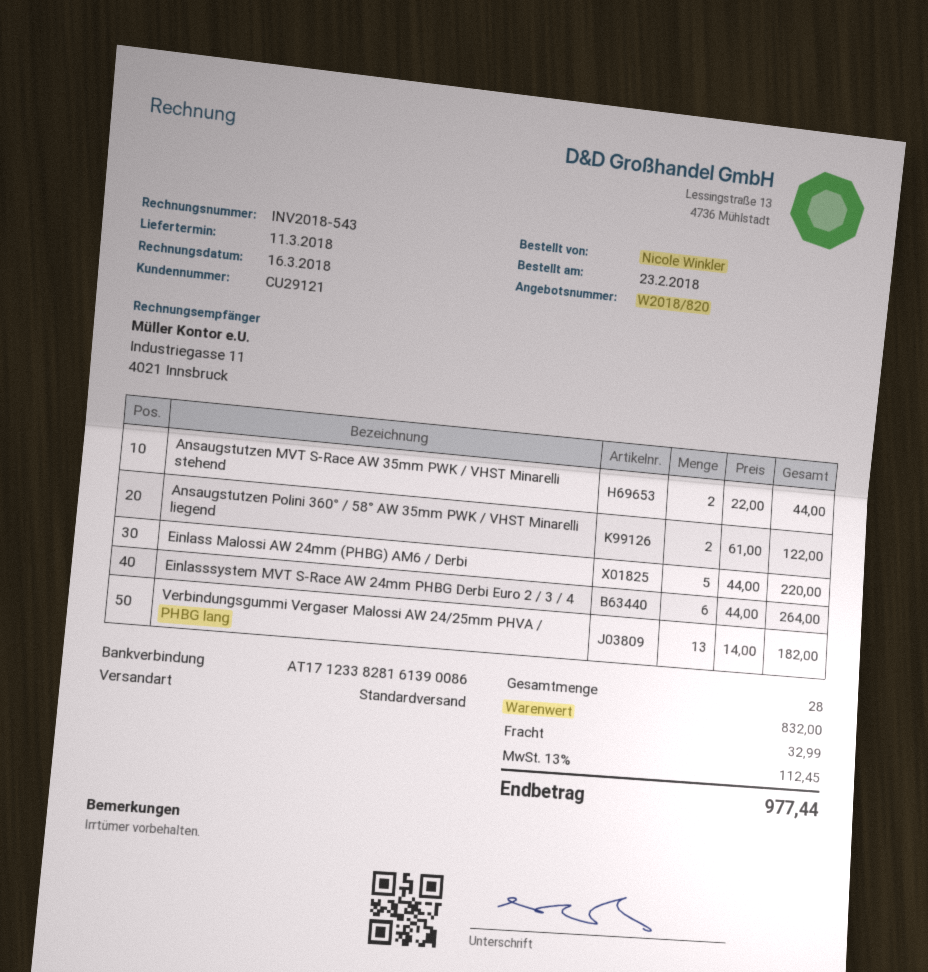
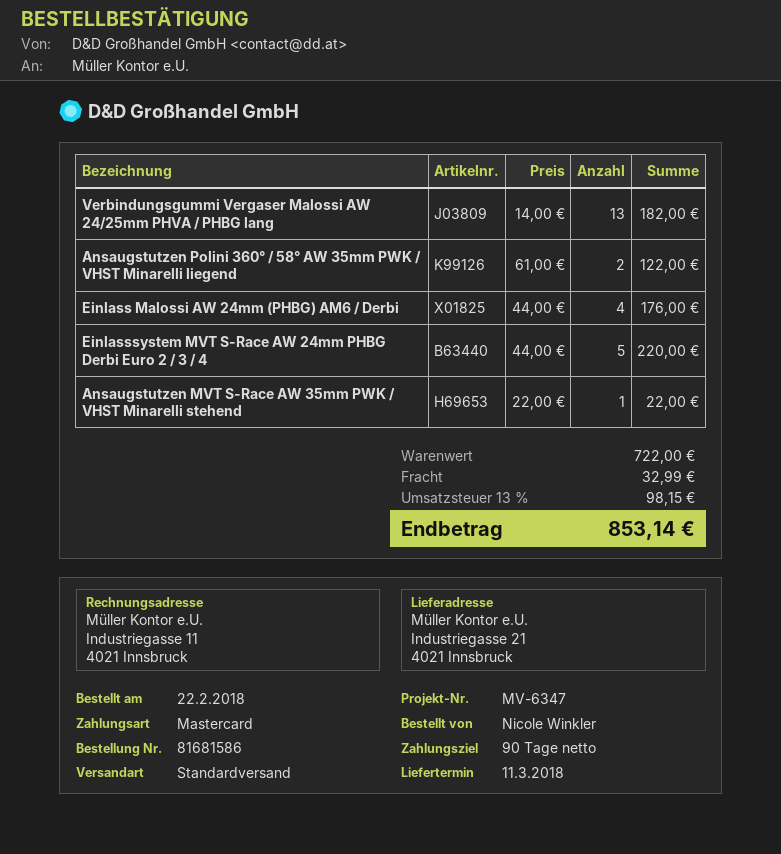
order date: 2018-02-23 -> 2018-02-22
Ansaugstutzen MVT S-Race AW 35mm PWK / VHST Minarelli stehend: 2 x 22.00 = 44.00 -> 1 x 22.00 = 22.00
Einlass Malossi AW 24mm (PHBG) AM6 / Derbi: 5 x 44.00 = 220.00 -> 4 x 44.00 = 176.00
Einlasssystem MVT S-Race AW 24mm PHBG Derbi Euro 2 / 3 / 4: 6 x 44.00 = 264.00 -> 5 x 44.00 = 220.00
subtotal: 832.00 -> 722.00
tax: 13% = 112.45 -> 13% = 98.15
total: 977.44 -> 853.14

